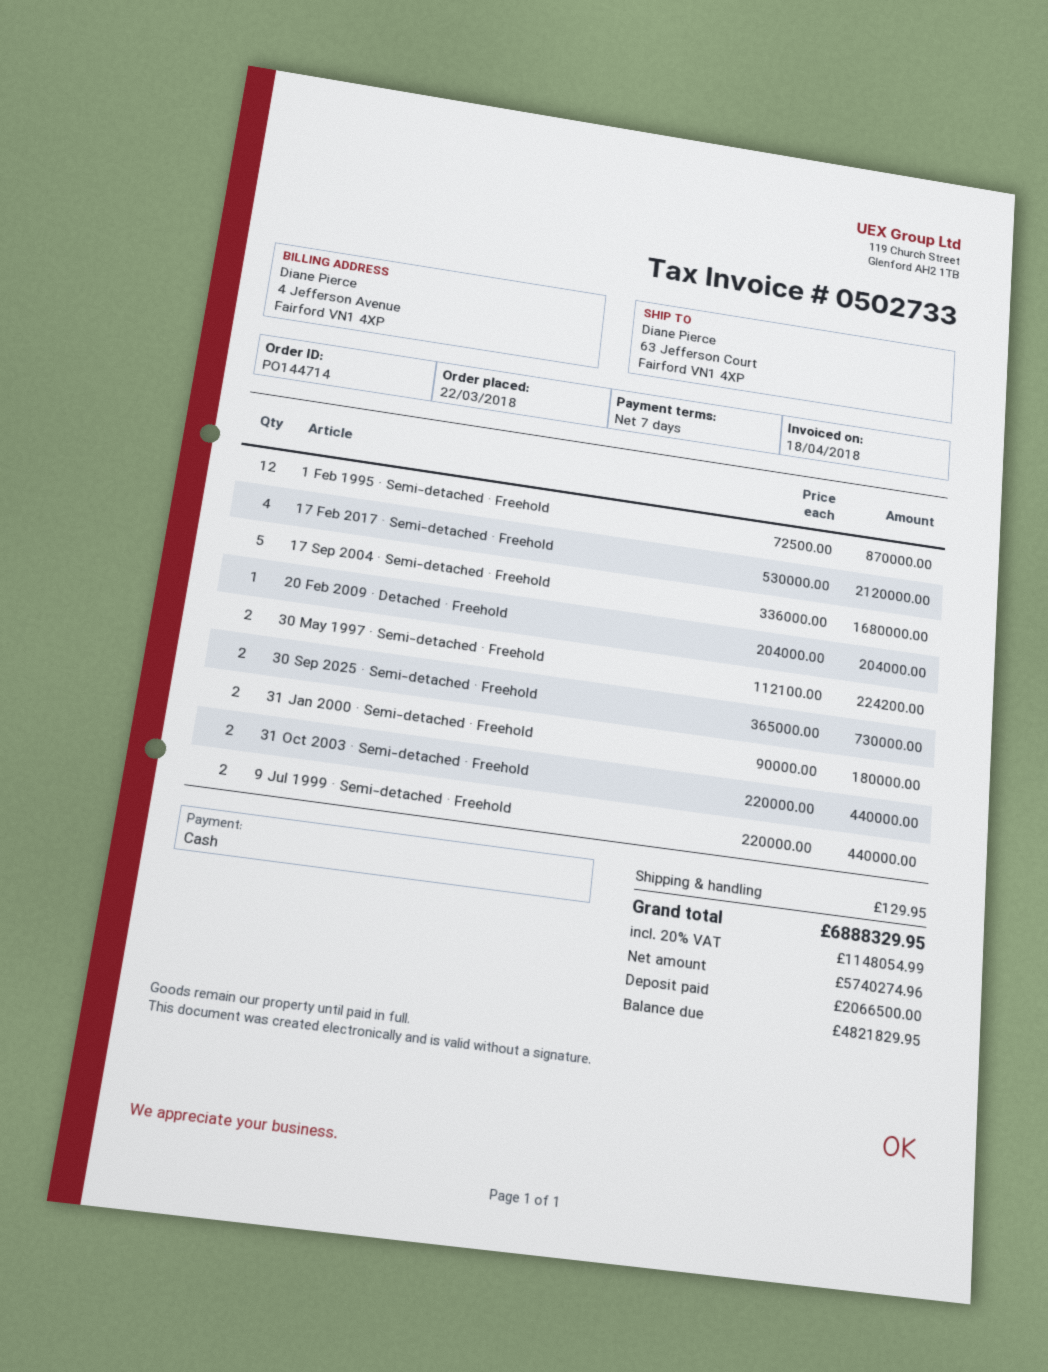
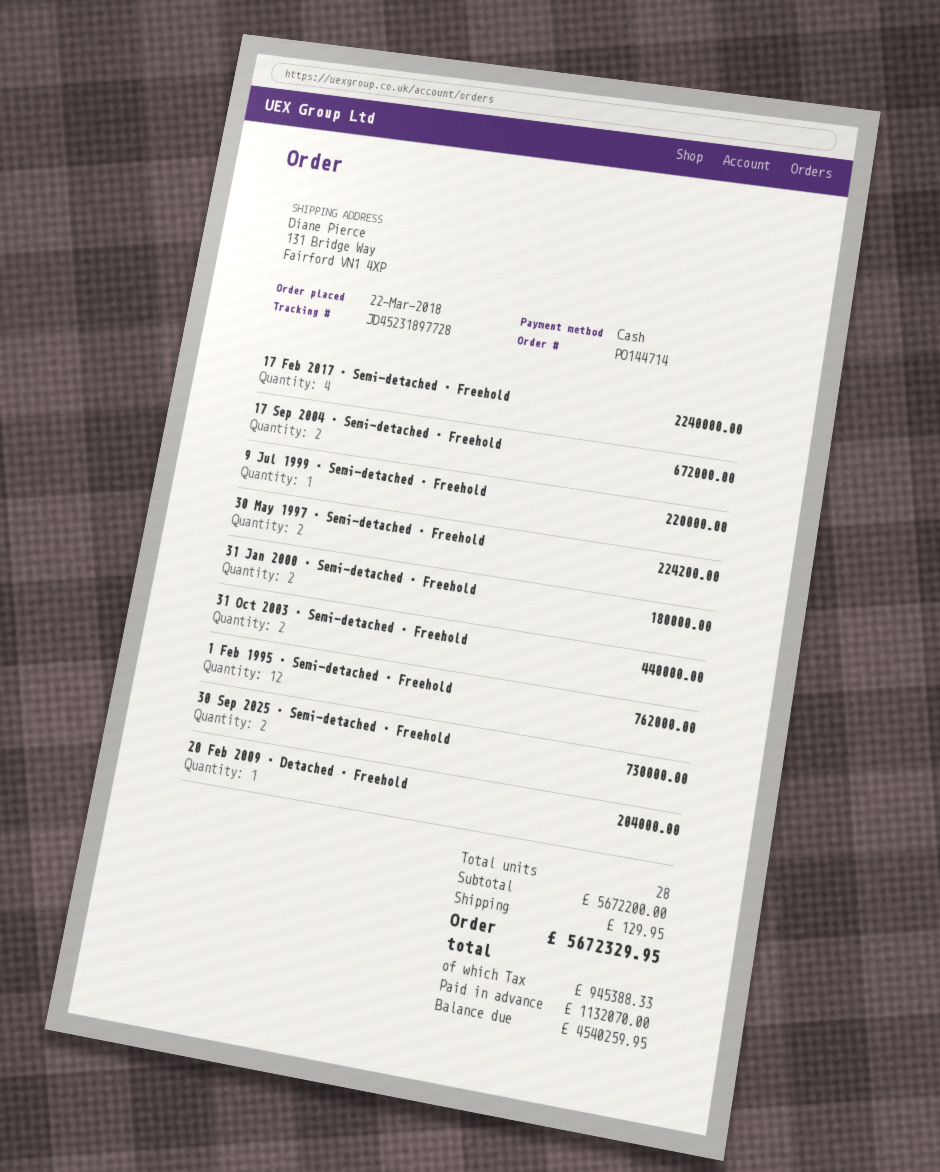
ship to: 63 Jefferson Court, Fairford VN1 4XP -> 131 Bridge Way, Fairford VN1 4XP
1 Feb 1995 · Semi-detached · Freehold: 12 for 870000.00 -> 12 for 762000.00
17 Feb 2017 · Semi-detached · Freehold: 4 for 2120000.00 -> 4 for 2240000.00
17 Sep 2004 · Semi-detached · Freehold: 5 for 1680000.00 -> 2 for 672000.00
9 Jul 1999 · Semi-detached · Freehold: 2 for 440000.00 -> 1 for 220000.00
tax: 1148054.99 -> 945388.33
total: 6888329.95 -> 5672329.95
deposit: 2066500.00 -> 1132070.00
balance: 4821829.95 -> 4540259.95

